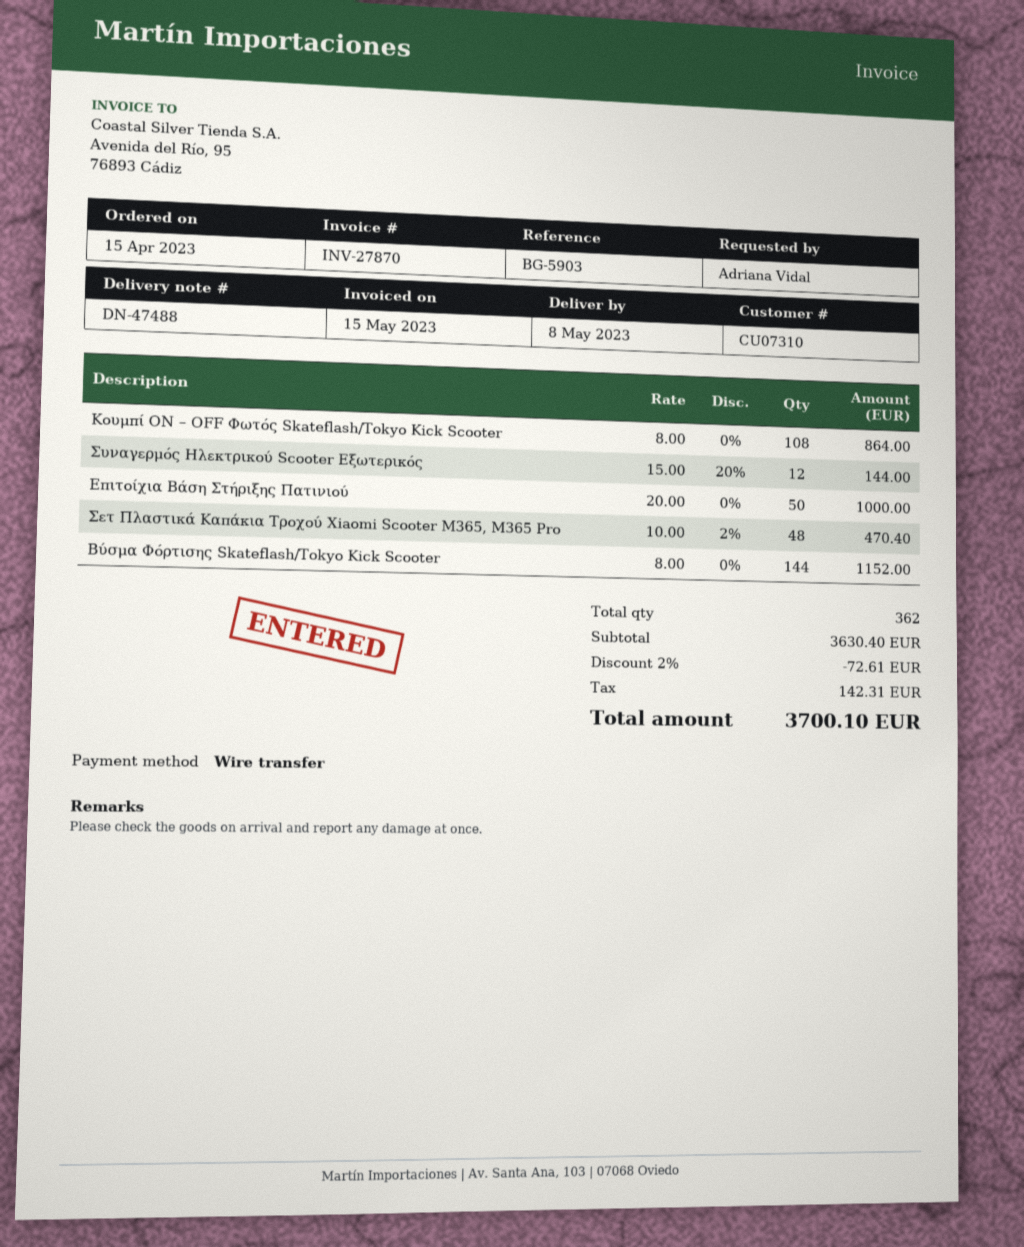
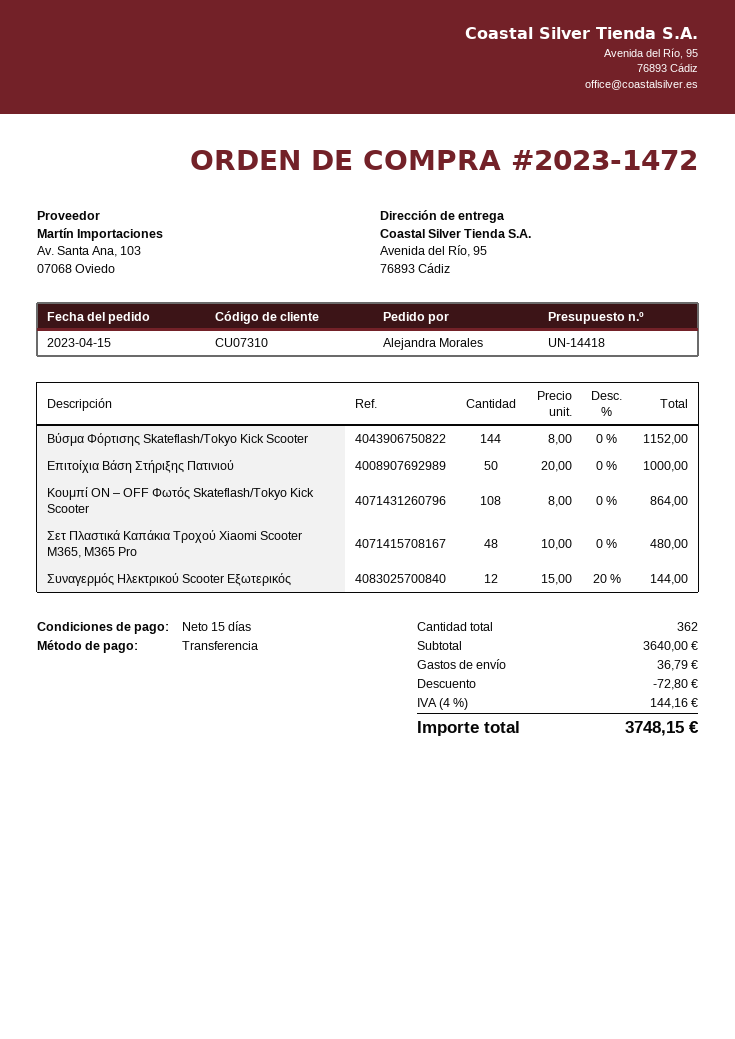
ordered by: Adriana Vidal -> Alejandra Morales
Σετ Πλαστικά Καπάκια Τροχού Xiaomi Scooter M365, M365 Pro: 48 x 10.00 - 2% = 470.40 -> 48 x 10.00 = 480.00
subtotal: 3630.40 -> 3640.00
discount: 72.61 -> 72.80
shipping: none -> 36.79
tax: 142.31 -> 144.16
total: 3700.10 -> 3748.15

